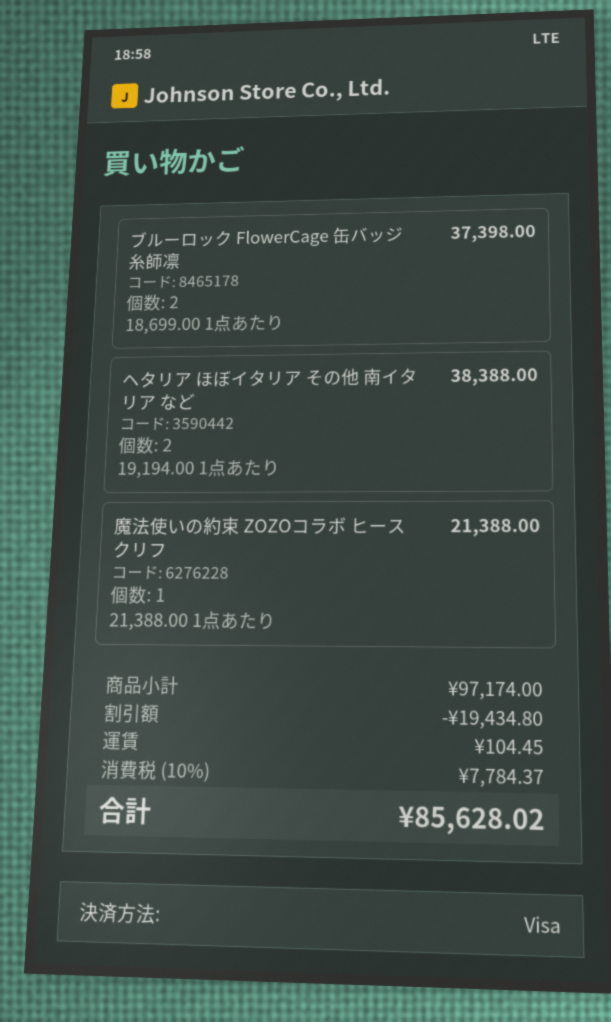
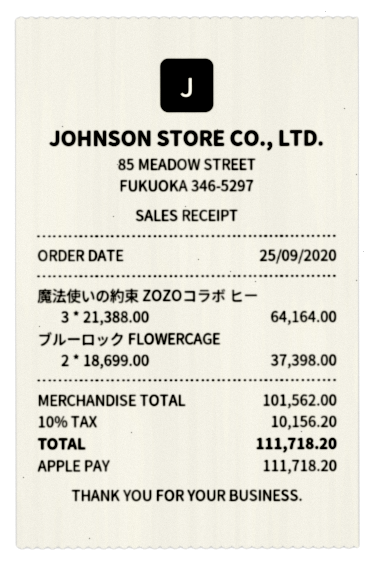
payment method: Visa -> Apple Pay
ヘタリア ほぼイタリア その他 南イタリア など: 2 x 19194.00 = 38388.00 -> none
魔法使いの約束 ZOZOコラボ ヒースクリフ: 1 x 21388.00 = 21388.00 -> 3 x 21388.00 = 64164.00
subtotal: 97174.00 -> 101562.00
discount: 19434.80 -> none
shipping: 104.45 -> none
tax: 10% = 7784.37 -> 10% = 10156.20
total: 85628.02 -> 111718.20

